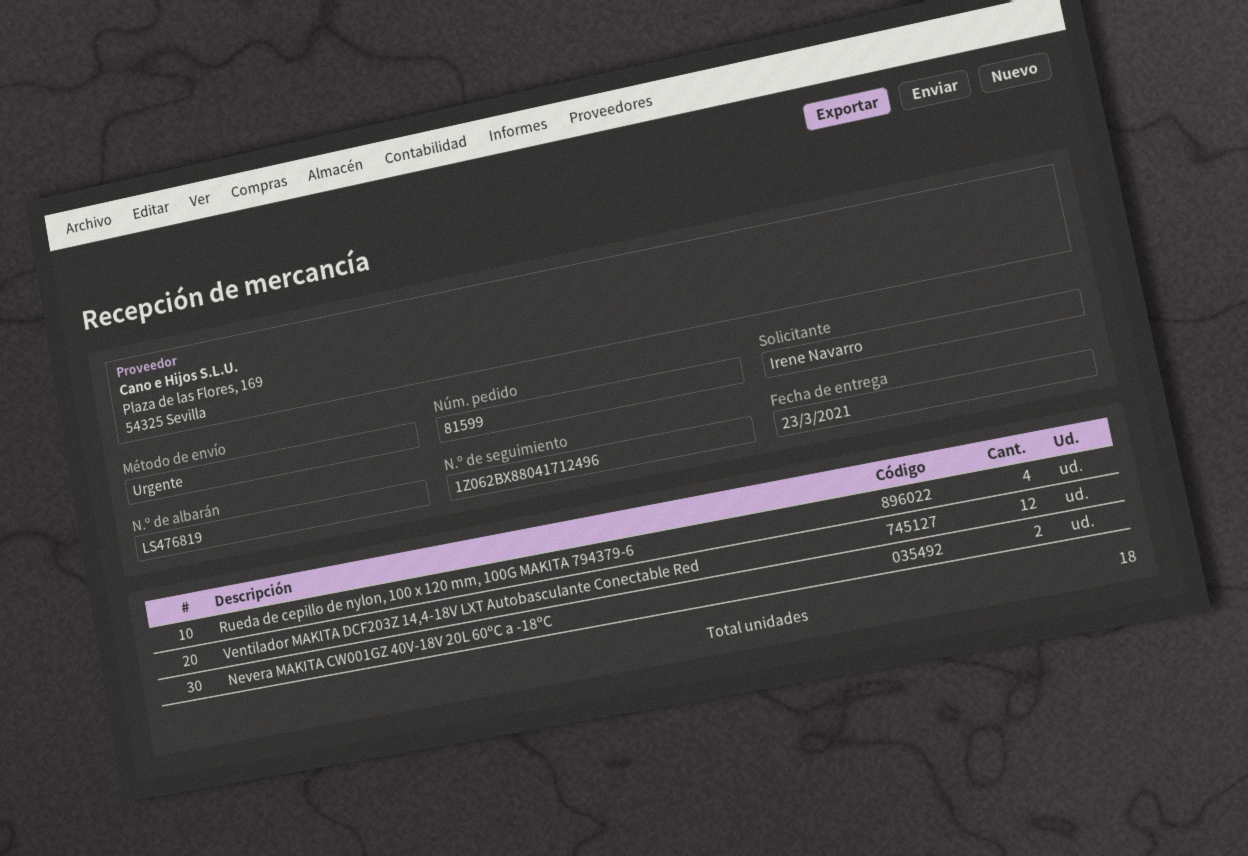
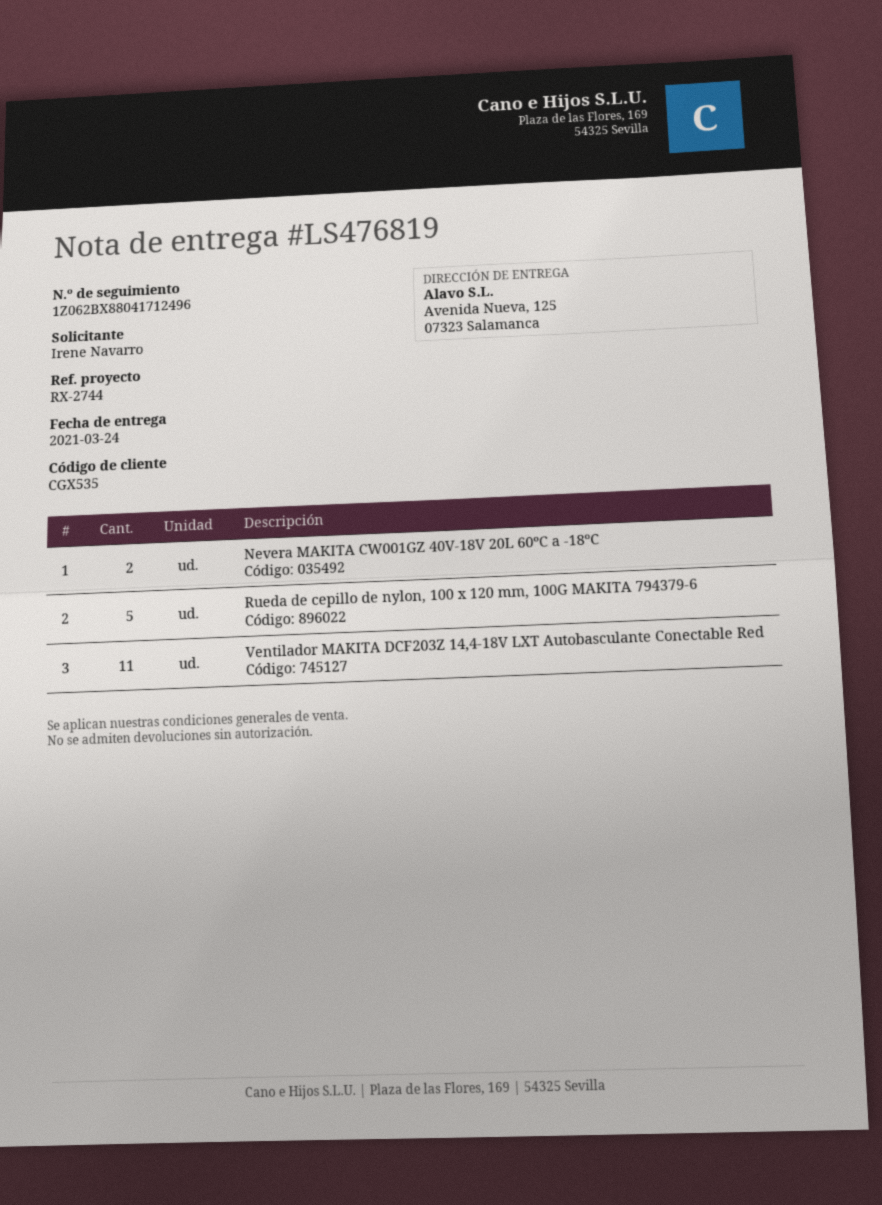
delivery date: 2021-03-23 -> 2021-03-24
Rueda de cepillo de nylon, 100 x 120 mm, 100G MAKITA 794379-6: 4 -> 5
Ventilador MAKITA DCF203Z 14,4-18V LXT Autobasculante Conectable Red: 12 -> 11

